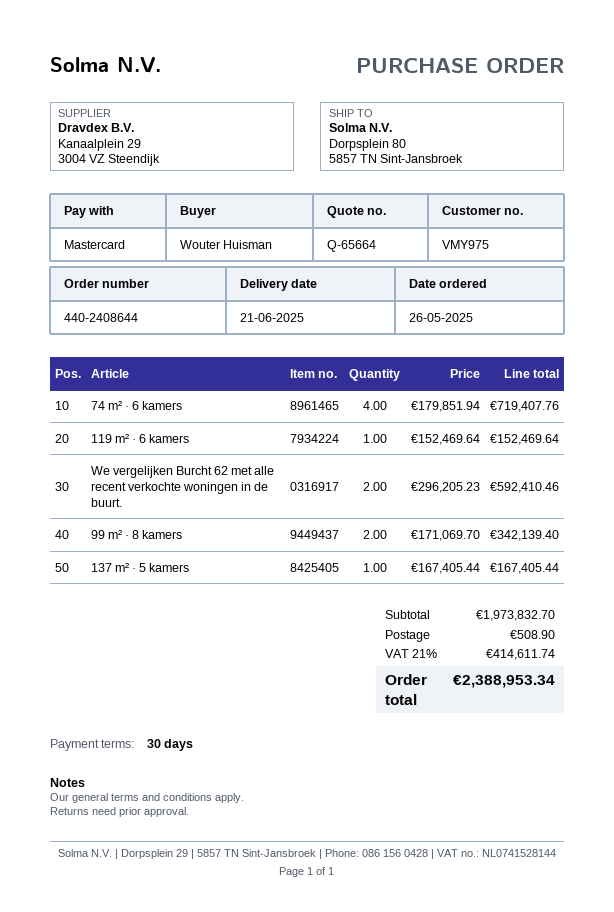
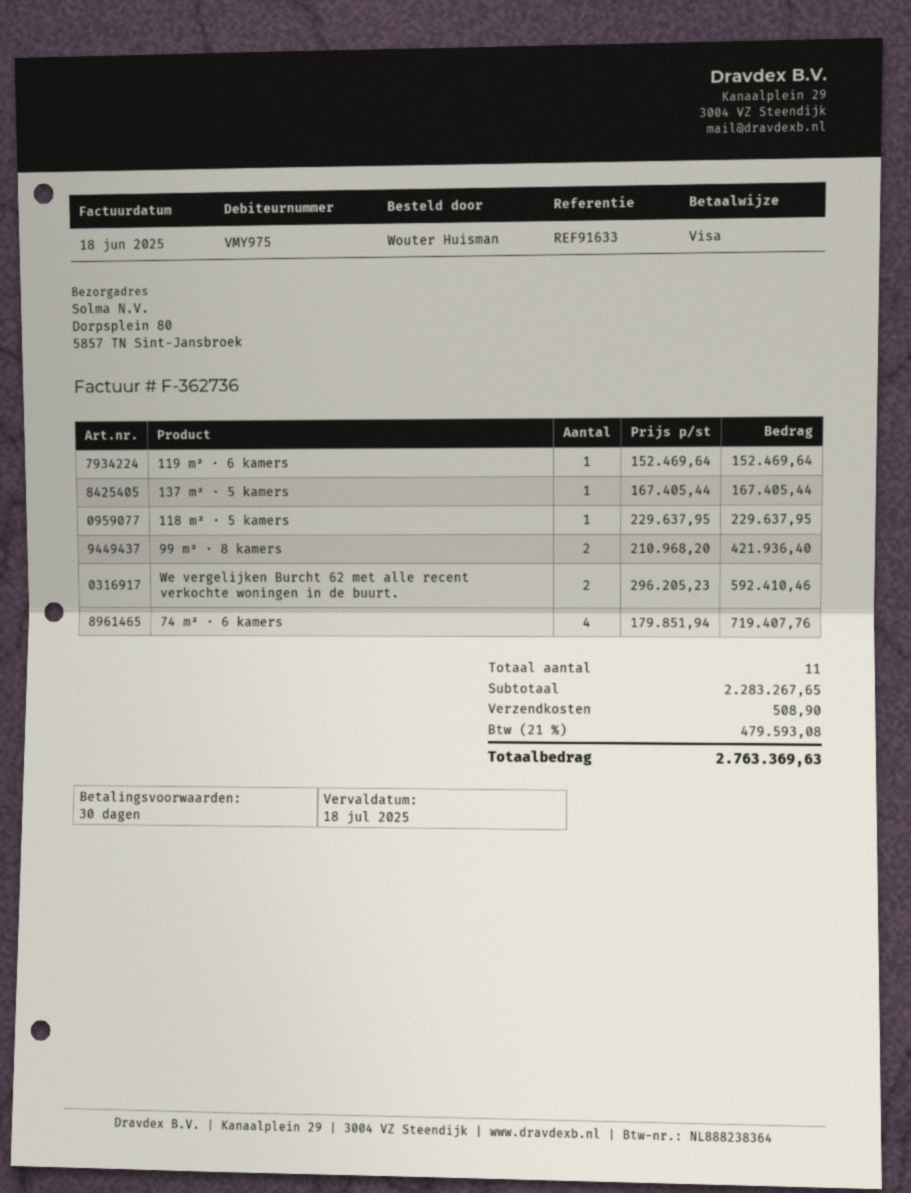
payment method: Mastercard -> Visa
99 m² · 8 kamers: 2 x 171069.70 = 342139.40 -> 2 x 210968.20 = 421936.40
118 m² · 5 kamers: none -> 1 x 229637.95 = 229637.95
subtotal: 1973832.70 -> 2283267.65
tax: 21% = 414611.74 -> 21% = 479593.08
total: 2388953.34 -> 2763369.63

